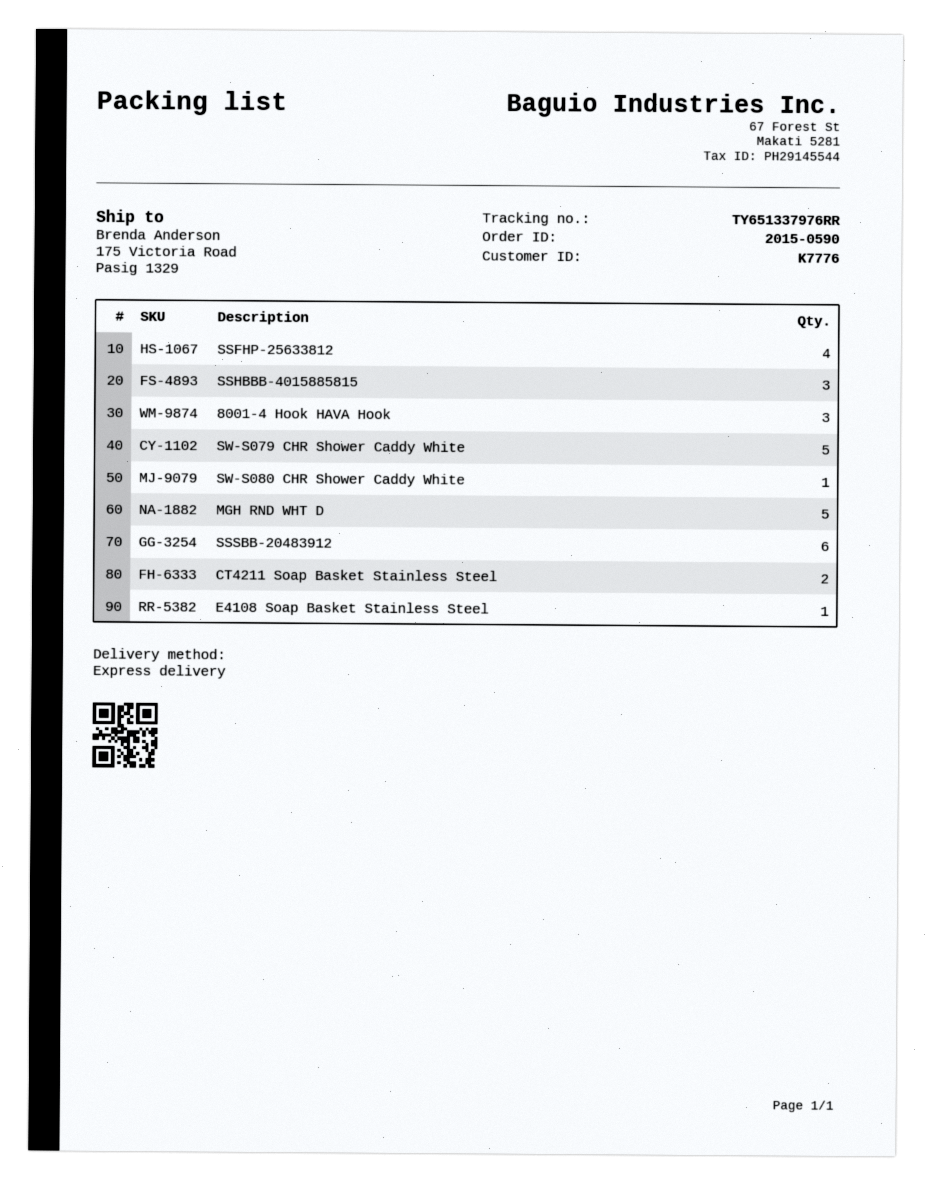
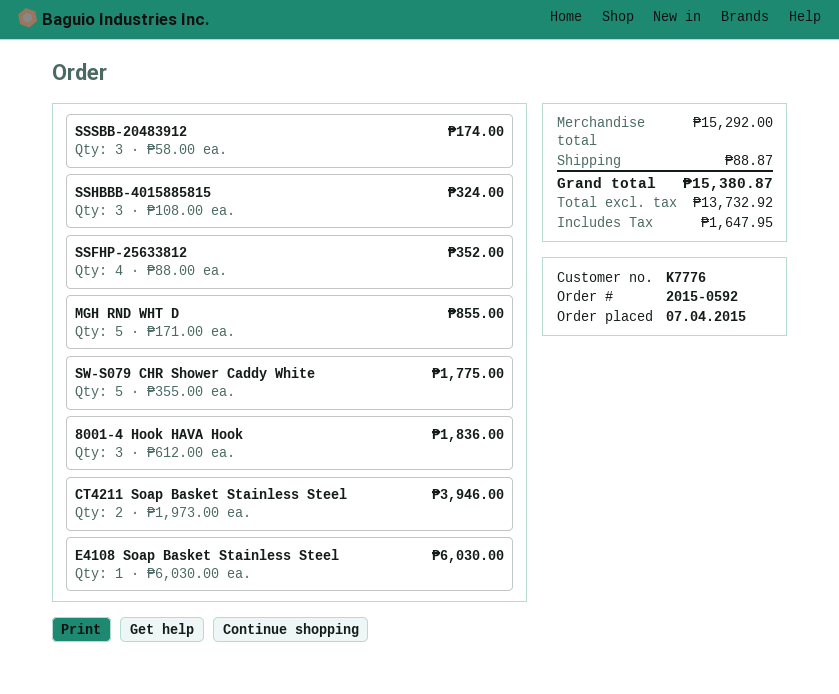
order number: 2015-0590 -> 2015-0592
SW-S080 CHR Shower Caddy White: 1 -> none
SSSBB-20483912: 6 -> 3

